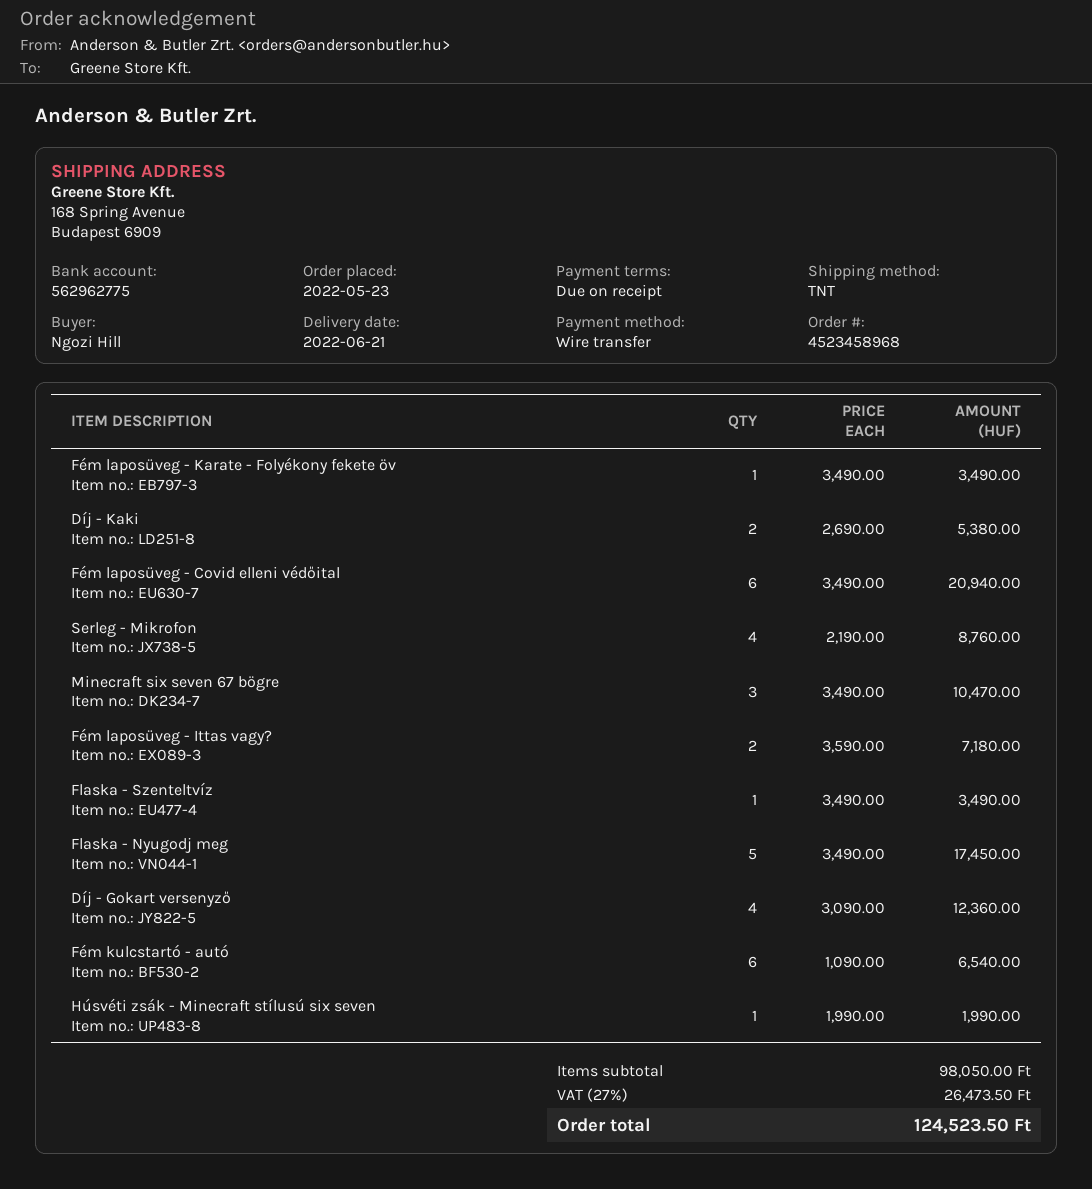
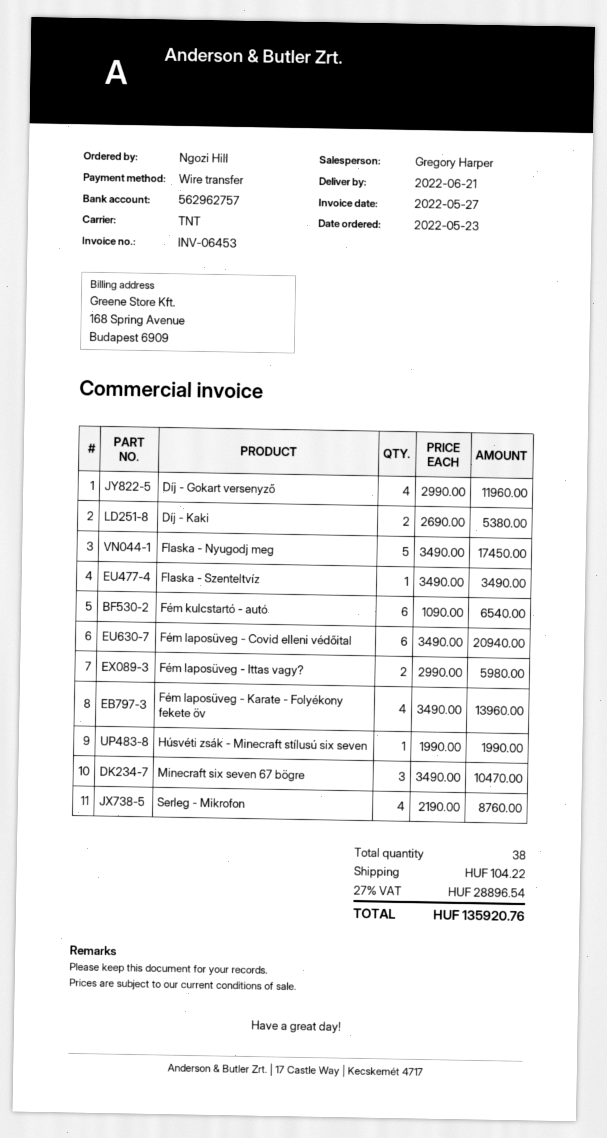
bank account: 562962775 -> 562962757
Fém laposüveg - Karate - Folyékony fekete öv: 1 x 3490.00 = 3490.00 -> 4 x 3490.00 = 13960.00
Fém laposüveg - Ittas vagy?: 2 x 3590.00 = 7180.00 -> 2 x 2990.00 = 5980.00
Díj - Gokart versenyző: 4 x 3090.00 = 12360.00 -> 4 x 2990.00 = 11960.00
shipping: none -> 104.22
tax: 27% = 26473.50 -> 27% = 28896.54
total: 124523.50 -> 135920.76

